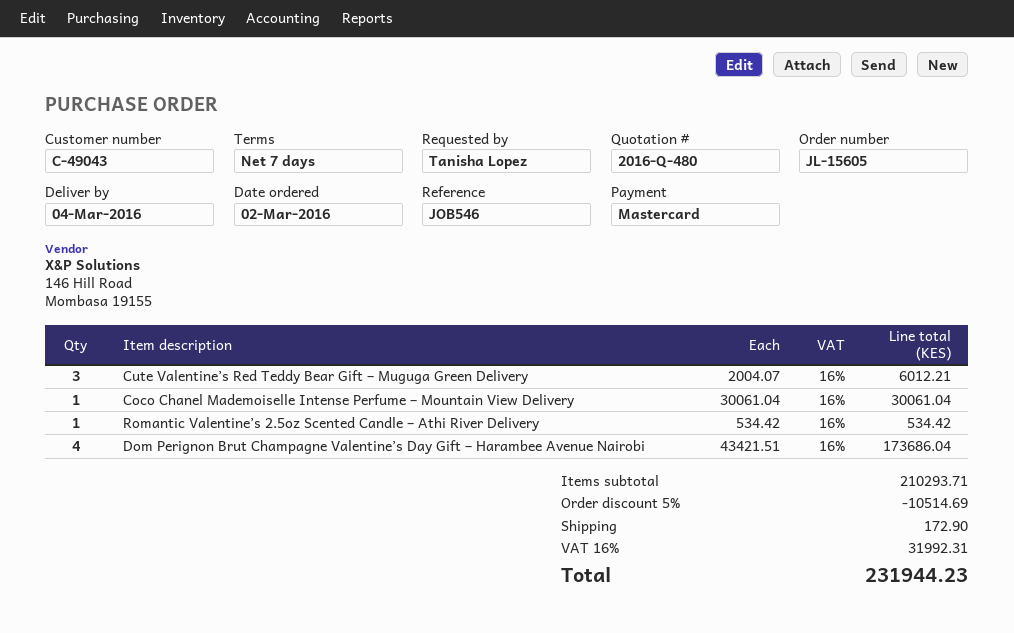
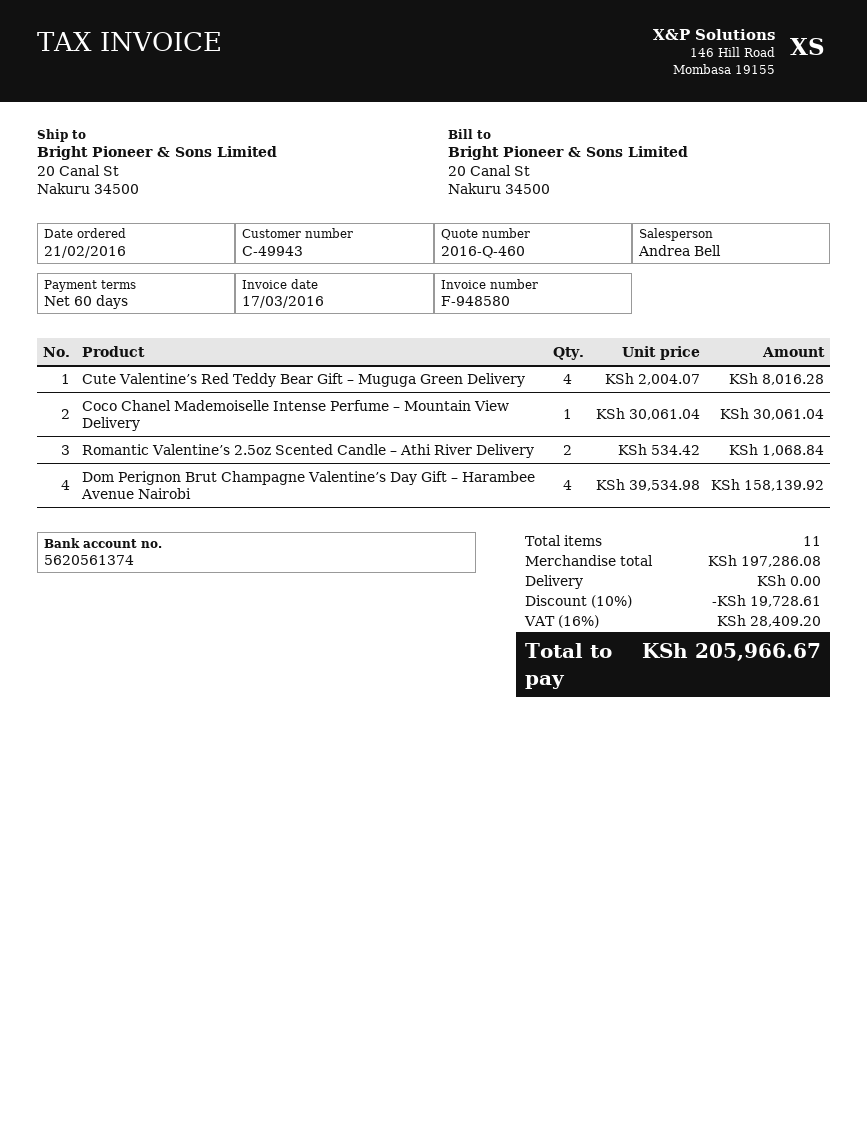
quote number: 2016-Q-480 -> 2016-Q-460
order date: 2016-03-02 -> 2016-02-21
payment terms: 7 days -> 60 days
customer number: C-49043 -> C-49943
Cute Valentine’s Red Teddy Bear Gift – Muguga Green Delivery: 3 x 2004.07 = 6012.21 -> 4 x 2004.07 = 8016.28
Romantic Valentine’s 2.5oz Scented Candle – Athi River Delivery: 1 x 534.42 = 534.42 -> 2 x 534.42 = 1068.84
Dom Perignon Brut Champagne Valentine’s Day Gift – Harambee Avenue Nairobi: 4 x 43421.51 = 173686.04 -> 4 x 39534.98 = 158139.92
subtotal: 210293.71 -> 197286.08
discount: 5% = 10514.69 -> 10% = 19728.61
shipping: 172.90 -> 0.00
tax: 16% = 31992.31 -> 16% = 28409.20
total: 231944.23 -> 205966.67

